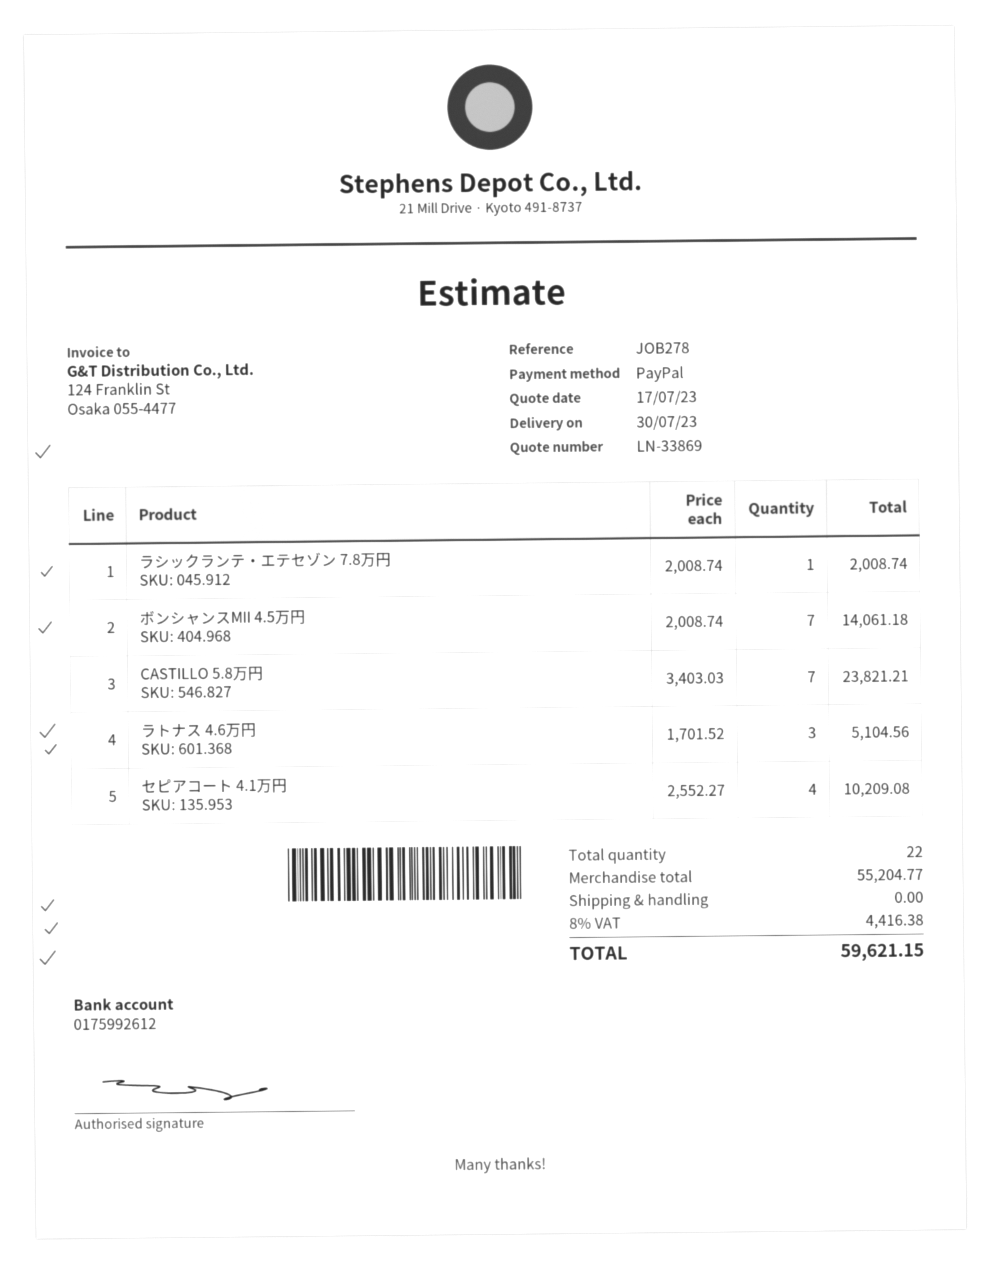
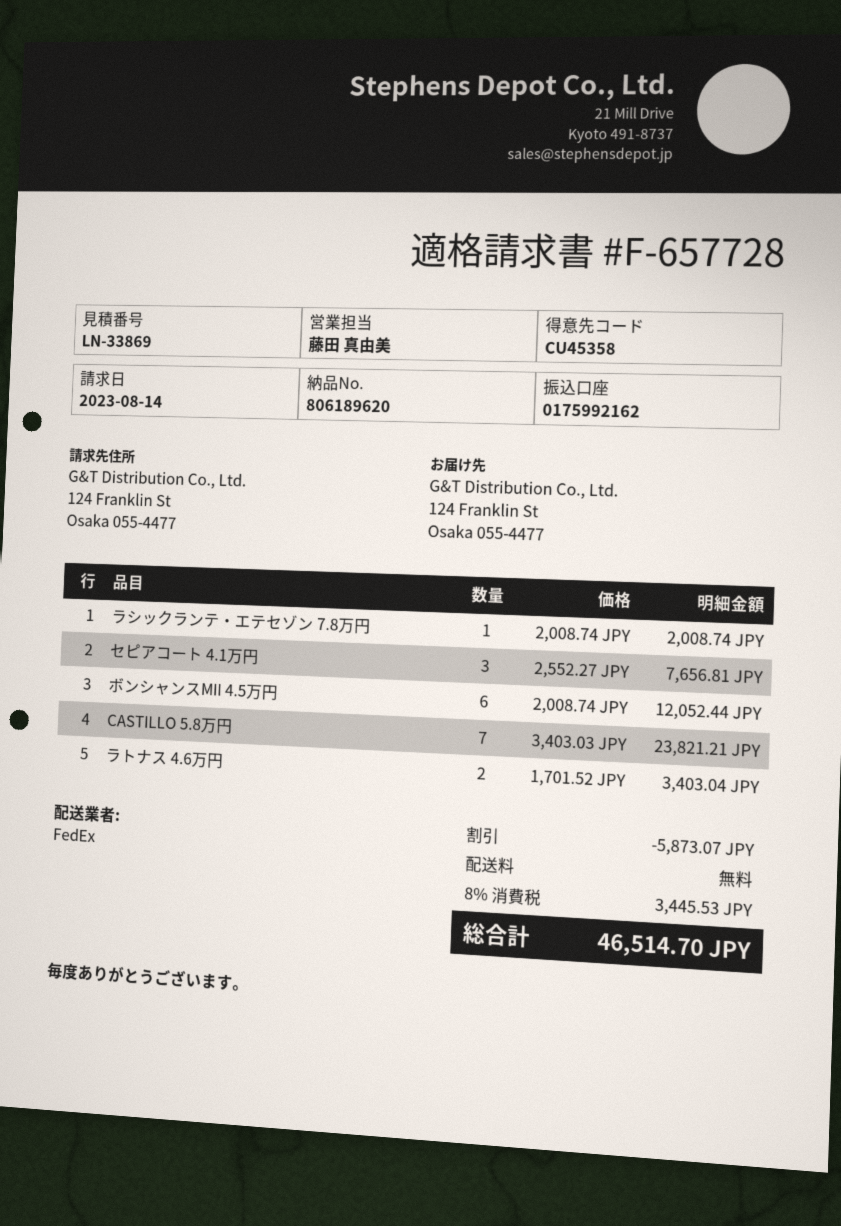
bank account: 0175992612 -> 0175992162
ボンシャンスMII 4.5万円: 7 x 2008.74 = 14061.18 -> 6 x 2008.74 = 12052.44
ラトナス 4.6万円: 3 x 1701.52 = 5104.56 -> 2 x 1701.52 = 3403.04
セピアコート 4.1万円: 4 x 2552.27 = 10209.08 -> 3 x 2552.27 = 7656.81
discount: none -> 5873.07
tax: 8% = 4416.38 -> 8% = 3445.53
total: 59621.15 -> 46514.70

